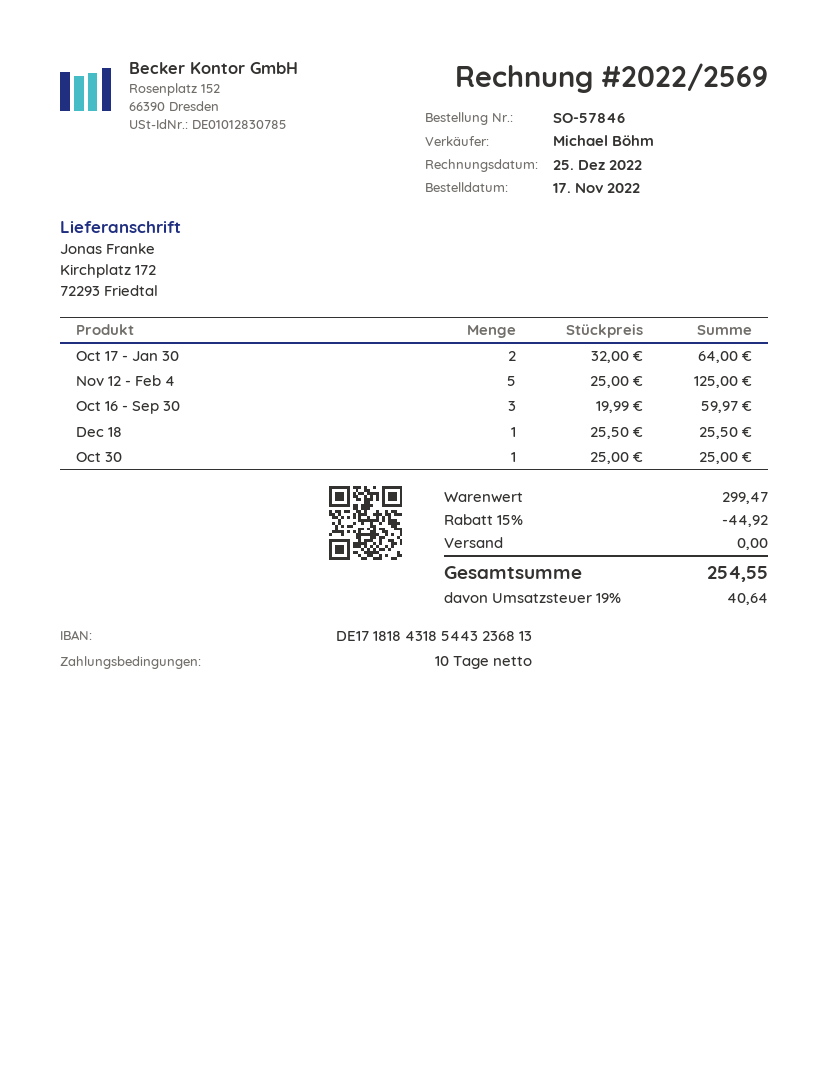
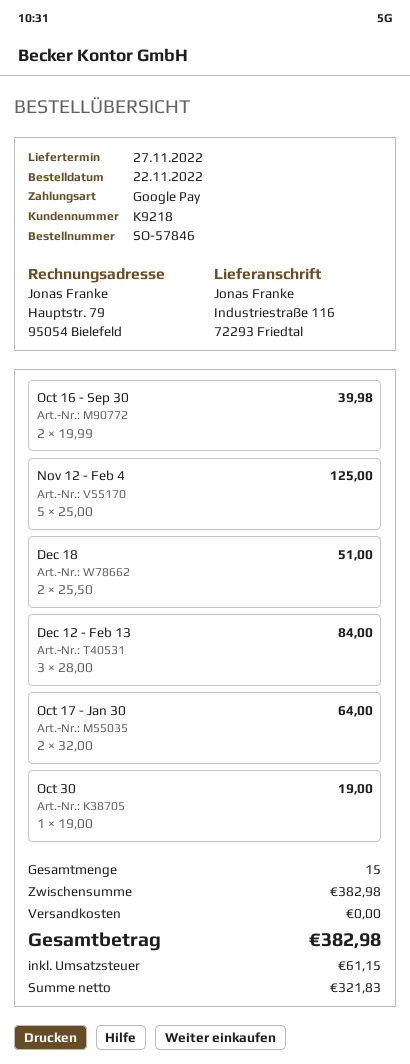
order date: 2022-11-17 -> 2022-11-22
ship to: Kirchplatz 172, 72293 Friedtal -> Industriestraße 116, 72293 Friedtal
Oct 16 - Sep 30: 3 x 19.99 = 59.97 -> 2 x 19.99 = 39.98
Dec 18: 1 x 25.50 = 25.50 -> 2 x 25.50 = 51.00
Oct 30: 1 x 25.00 = 25.00 -> 1 x 19.00 = 19.00
Dec 12 - Feb 13: none -> 3 x 28.00 = 84.00
subtotal: 299.47 -> 382.98
discount: 15% = 44.92 -> none
tax: 40.64 -> 61.15
total: 254.55 -> 382.98

